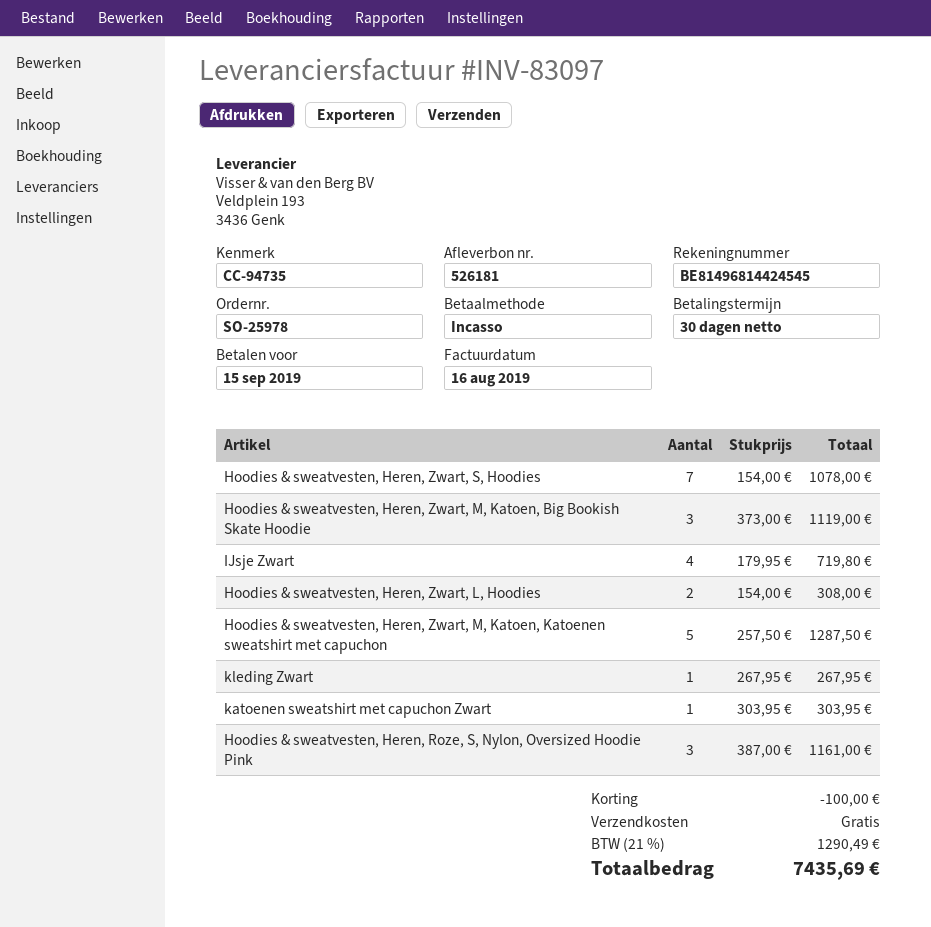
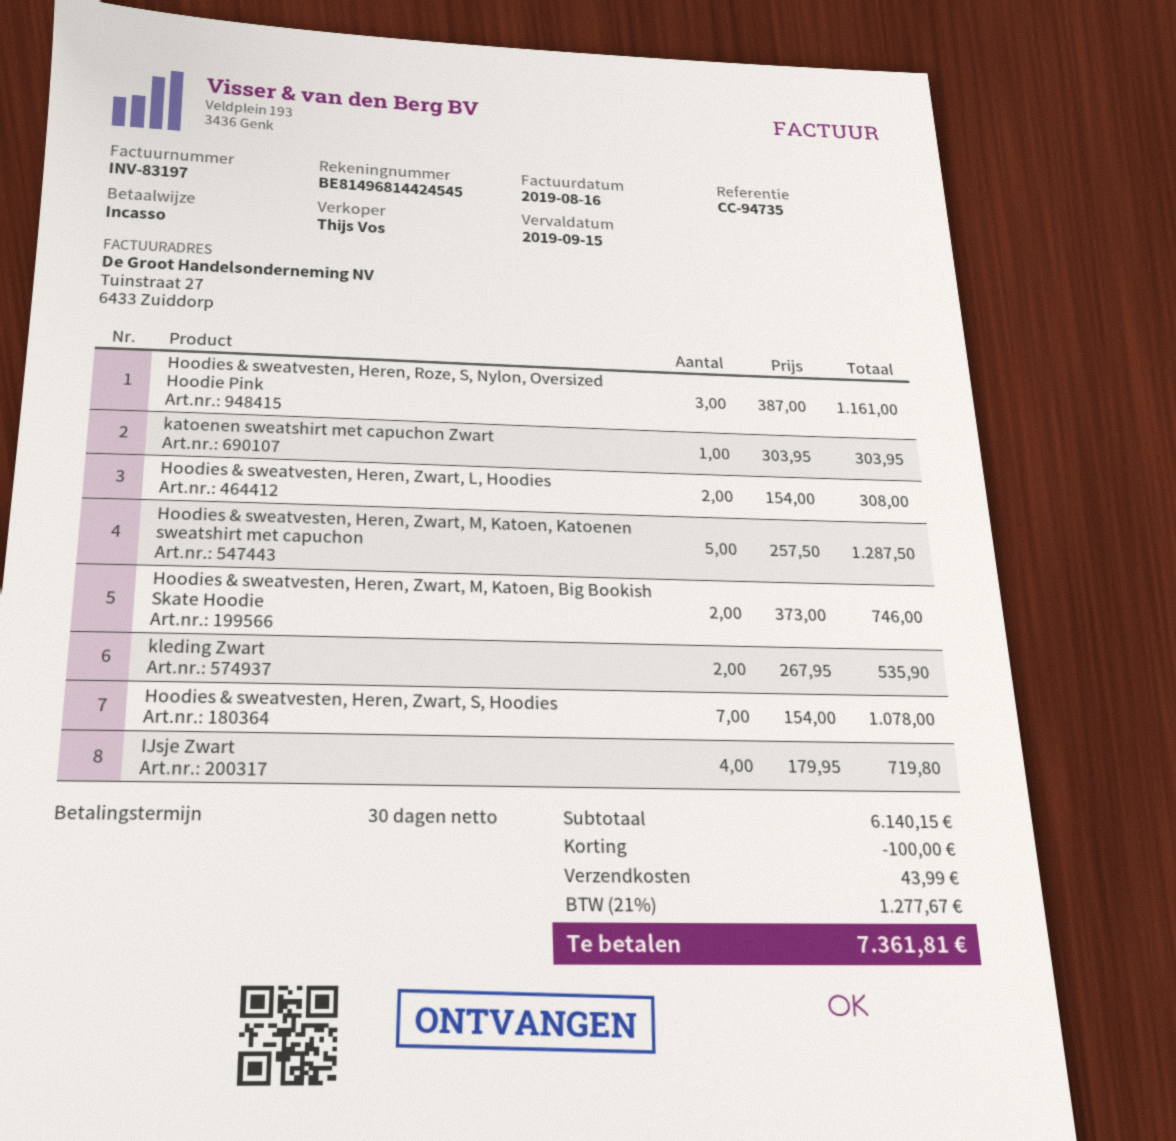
invoice number: INV-83097 -> INV-83197
Hoodies & sweatvesten, Heren, Zwart, M, Katoen, Big Bookish Skate Hoodie: 3 x 373.00 = 1119.00 -> 2 x 373.00 = 746.00
kleding Zwart: 1 x 267.95 = 267.95 -> 2 x 267.95 = 535.90
shipping: 0.00 -> 43.99
tax: 21% = 1290.49 -> 21% = 1277.67
total: 7435.69 -> 7361.81

